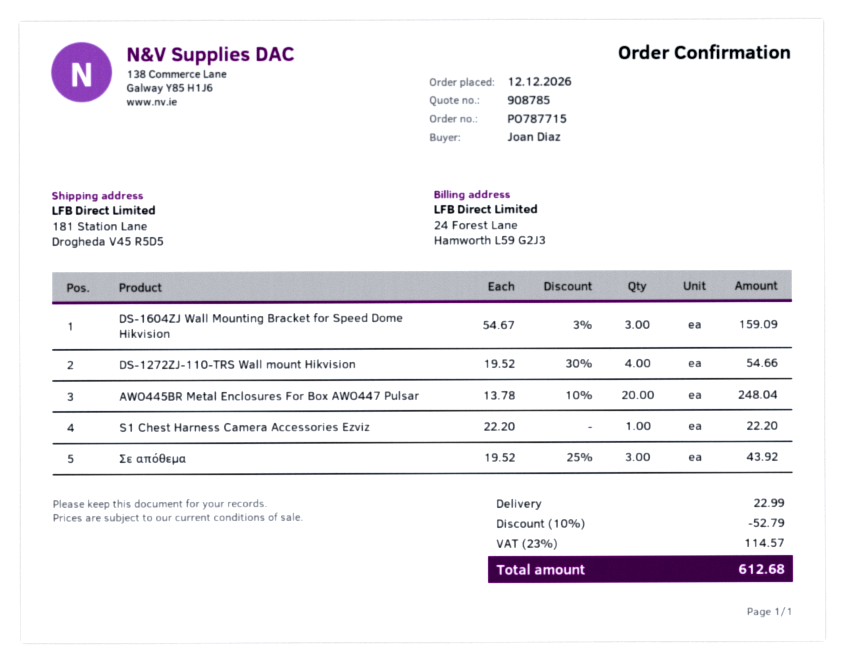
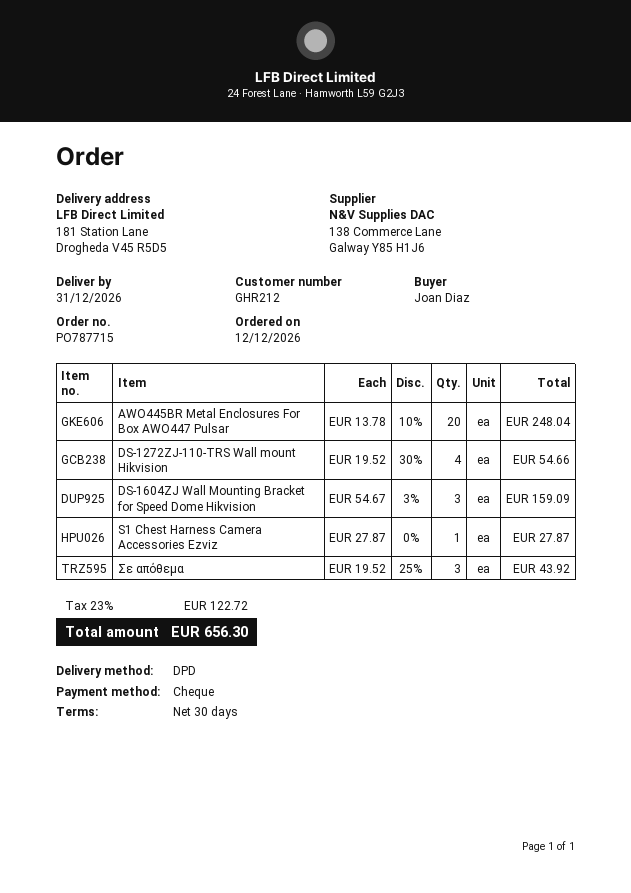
S1 Chest Harness Camera Accessories Ezviz: 1 x 22.20 = 22.20 -> 1 x 27.87 = 27.87
discount: 10% = 52.79 -> none
shipping: 22.99 -> none
tax: 23% = 114.57 -> 23% = 122.72
total: 612.68 -> 656.30

